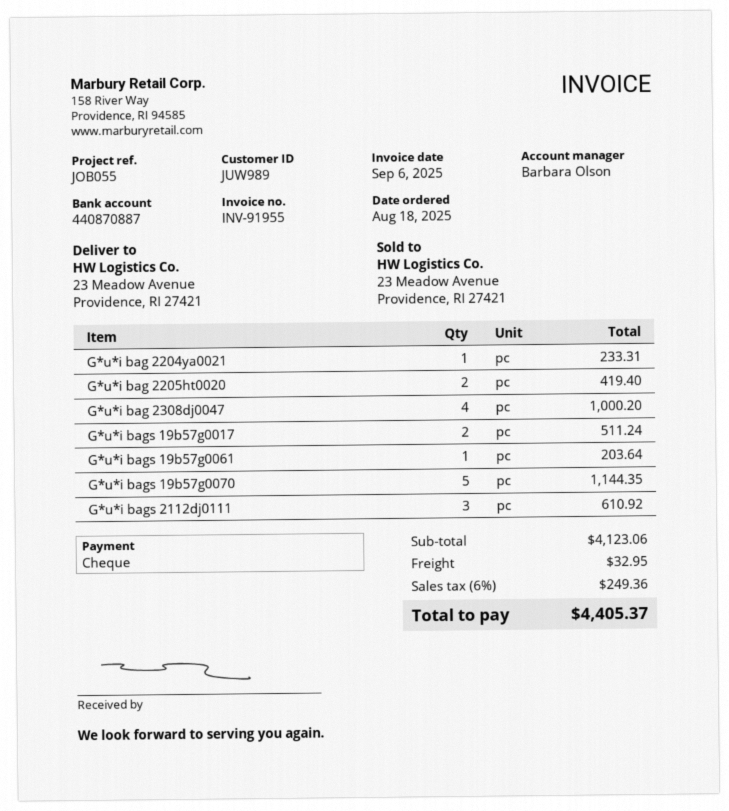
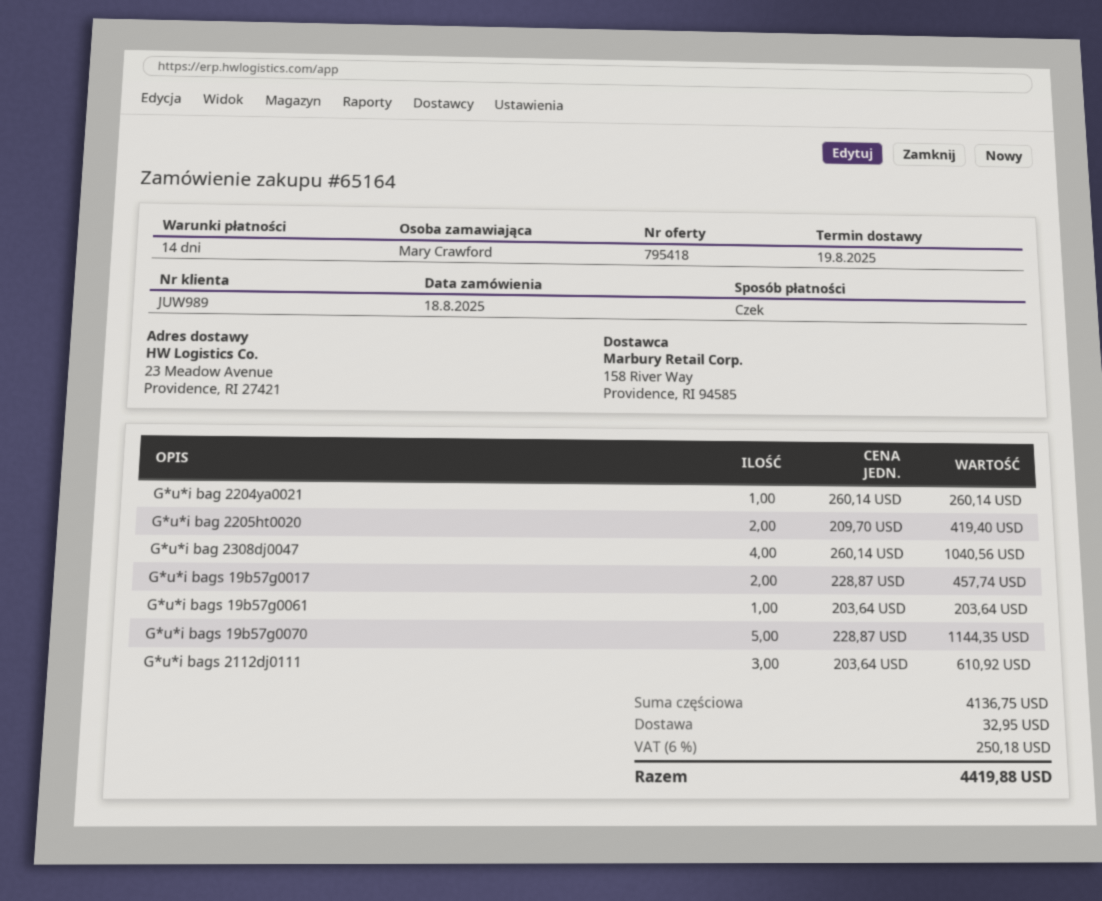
G*u*i bag 2204ya0021: 1 for 233.31 -> 1 for 260.14
G*u*i bag 2308dj0047: 4 for 1000.20 -> 4 for 1040.56
G*u*i bags 19b57g0017: 2 for 511.24 -> 2 for 457.74
subtotal: 4123.06 -> 4136.75
tax: 6% = 249.36 -> 6% = 250.18
total: 4405.37 -> 4419.88

